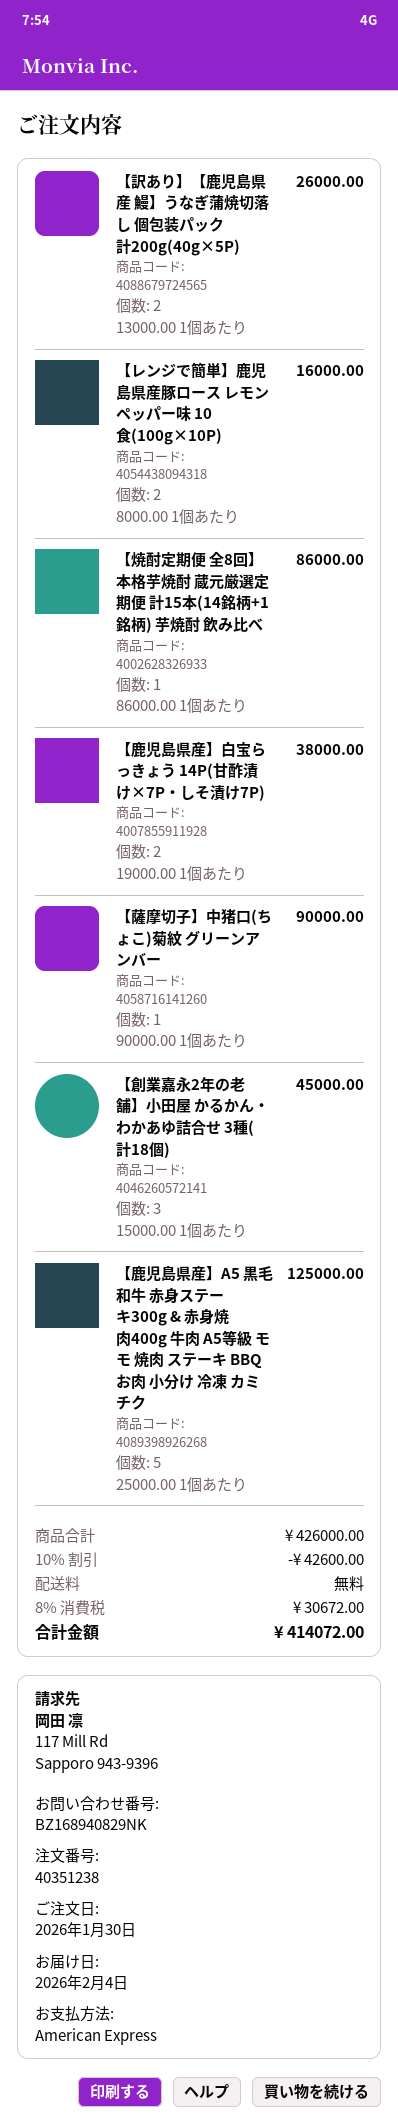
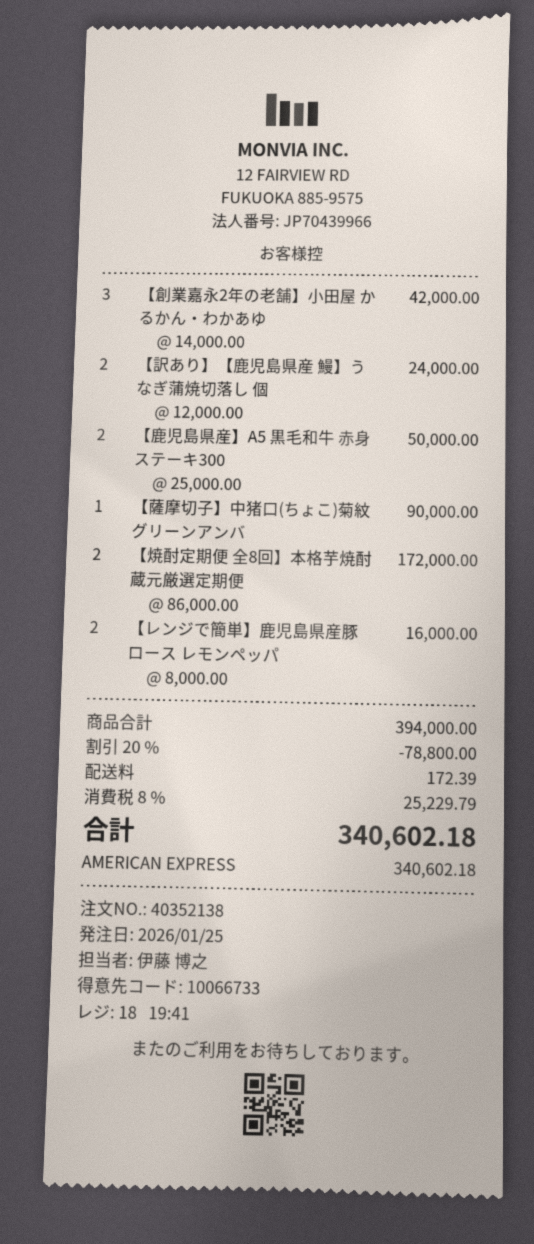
order number: 40351238 -> 40352138
order date: 2026-01-30 -> 2026-01-25
【訳あり】【鹿児島県産 鰻】うなぎ蒲焼切落し 個包装パック 計200g(40g×5P): 2 x 13000.00 = 26000.00 -> 2 x 12000.00 = 24000.00
【焼酎定期便 全8回】本格芋焼酎 蔵元厳選定期便 計15本(14銘柄+1銘柄) 芋焼酎 飲み比べ: 1 x 86000.00 = 86000.00 -> 2 x 86000.00 = 172000.00
【鹿児島県産】白宝らっきょう 14P(甘酢漬け×7P・しそ漬け7P): 2 x 19000.00 = 38000.00 -> none
【創業嘉永2年の老舗】小田屋 かるかん・わかあゆ詰合せ 3種(計18個): 3 x 15000.00 = 45000.00 -> 3 x 14000.00 = 42000.00
【鹿児島県産】A5 黒毛和牛 赤身ステーキ300g & 赤身焼肉400g 牛肉 A5等級 モモ 焼肉 ステーキ BBQ お肉 小分け 冷凍 カミチク: 5 x 25000.00 = 125000.00 -> 2 x 25000.00 = 50000.00
subtotal: 426000.00 -> 394000.00
discount: 10% = 42600.00 -> 20% = 78800.00
shipping: 0.00 -> 172.39
tax: 8% = 30672.00 -> 8% = 25229.79
total: 414072.00 -> 340602.18

